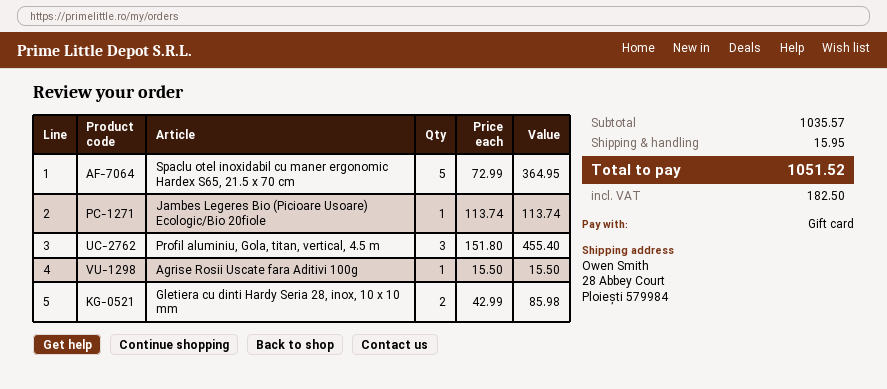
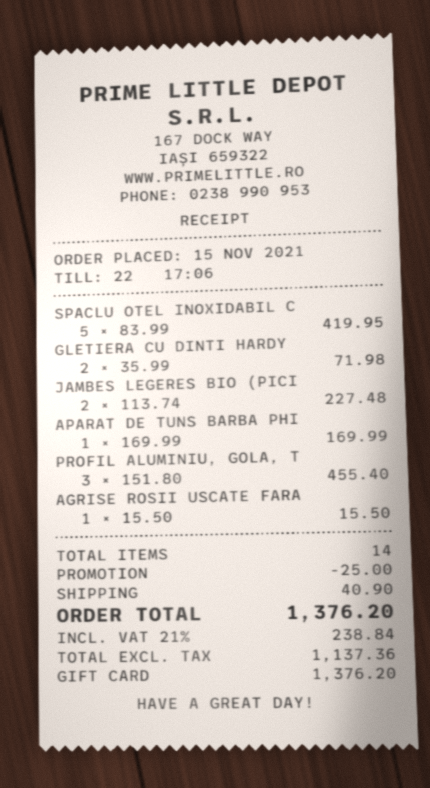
Spaclu otel inoxidabil cu maner ergonomic Hardex S65, 21.5 x 70 cm: 5 x 72.99 = 364.95 -> 5 x 83.99 = 419.95
Jambes Legeres Bio (Picioare Usoare) Ecologic/Bio 20fiole: 1 x 113.74 = 113.74 -> 2 x 113.74 = 227.48
Gletiera cu dinti Hardy Seria 28, inox, 10 x 10 mm: 2 x 42.99 = 85.98 -> 2 x 35.99 = 71.98
APARAT DE TUNS BARBA PHI: none -> 1 x 169.99 = 169.99
discount: none -> 25.00
shipping: 15.95 -> 40.90
tax: 182.50 -> 238.84
total: 1051.52 -> 1376.20

